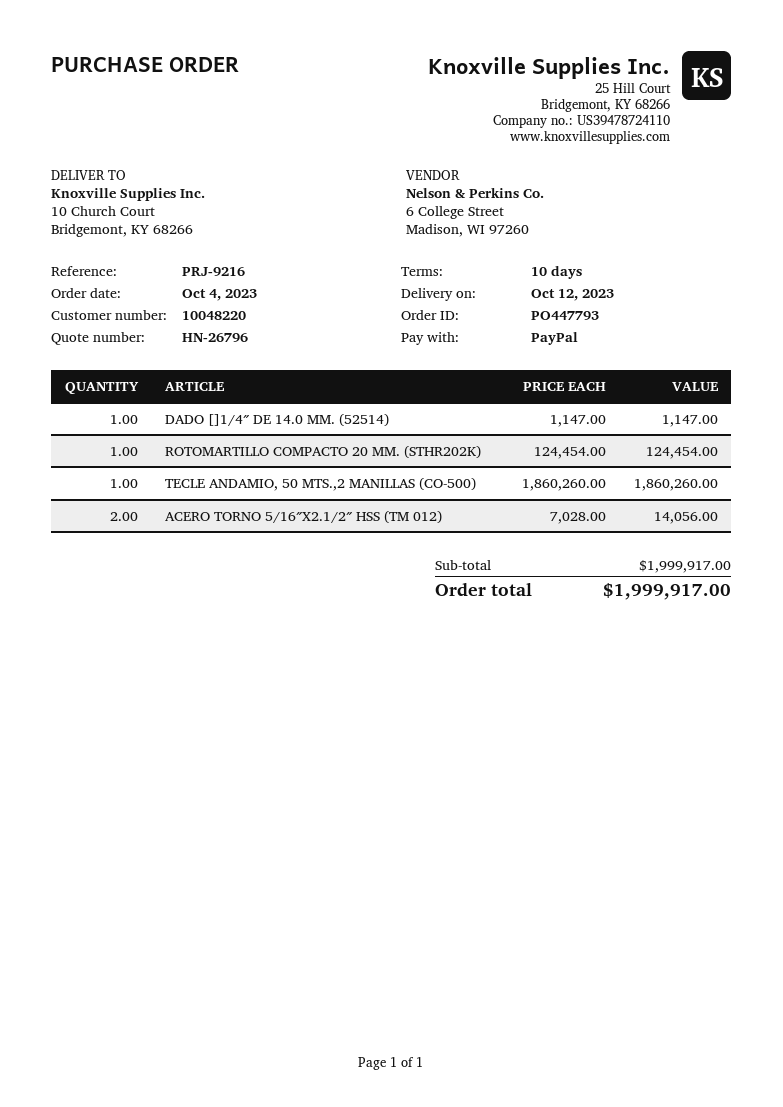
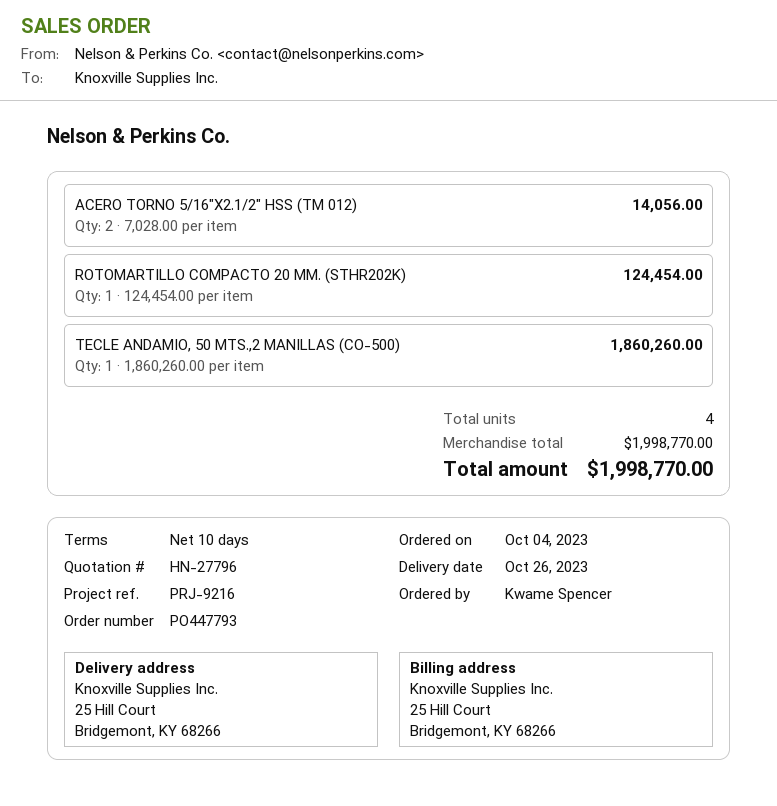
quote number: HN-26796 -> HN-27796
delivery date: 2023-10-12 -> 2023-10-26
ship to: 10 Church Court, Bridgemont, KY 68266 -> 25 Hill Court, Bridgemont, KY 68266
DADO []1/4″ DE 14.0 MM. (52514): 1 x 1147.00 = 1147.00 -> none
subtotal: 1999917.00 -> 1998770.00
total: 1999917.00 -> 1998770.00

